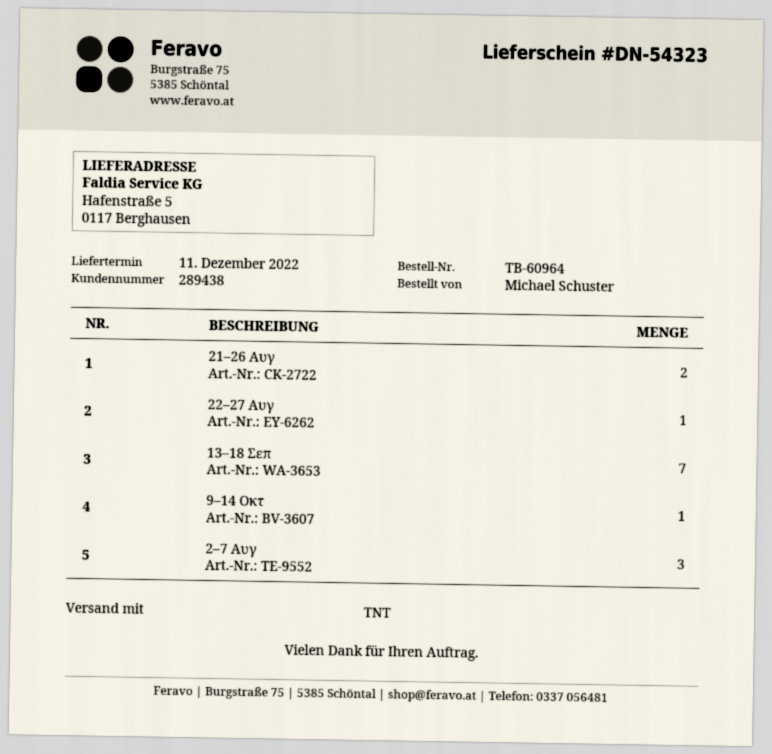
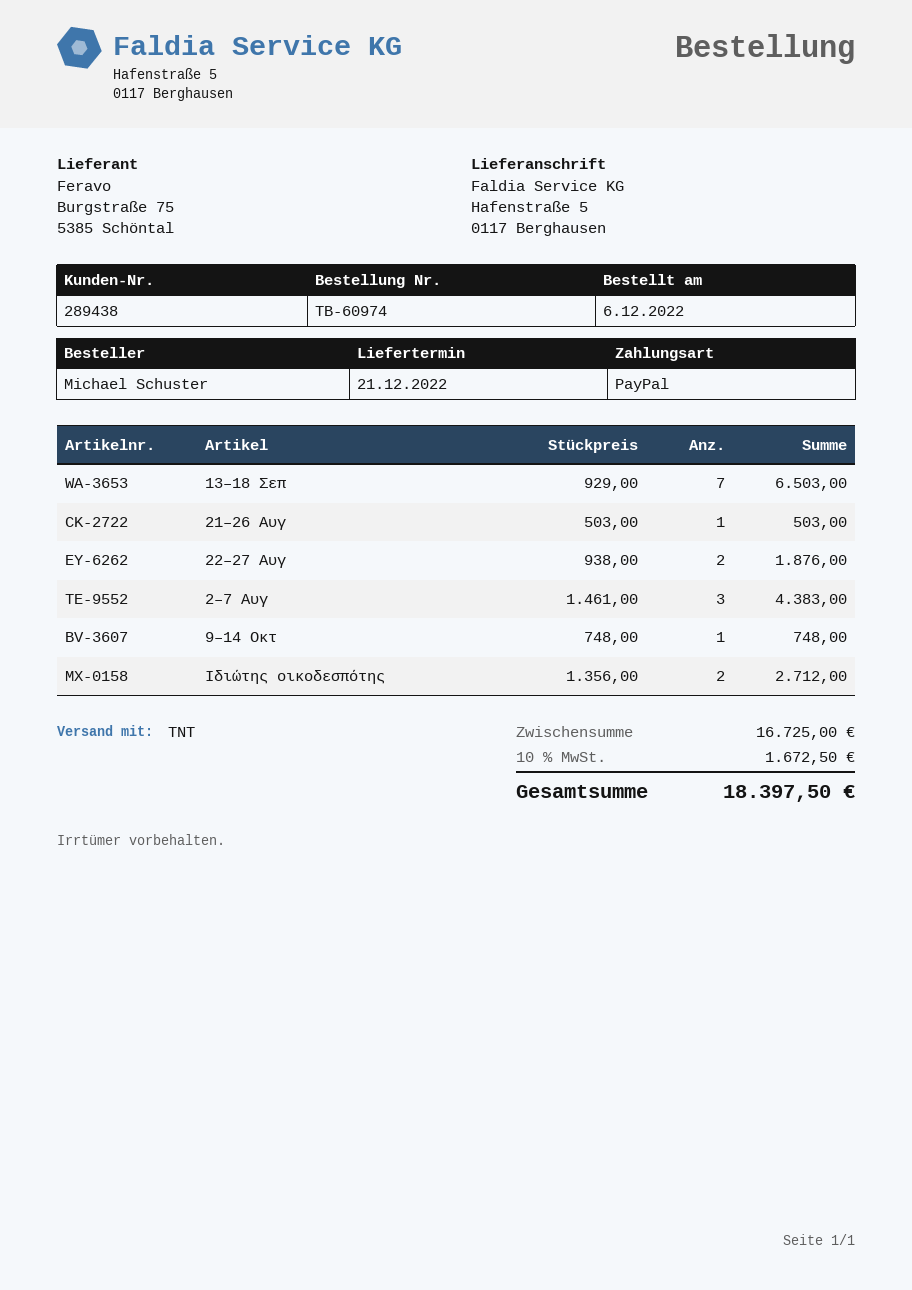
order number: TB-60964 -> TB-60974
delivery date: 2022-12-11 -> 2022-12-21
21–26 Αυγ: 2 -> 1
22–27 Αυγ: 1 -> 2
Ιδιώτης οικοδεσπότης: none -> 2

